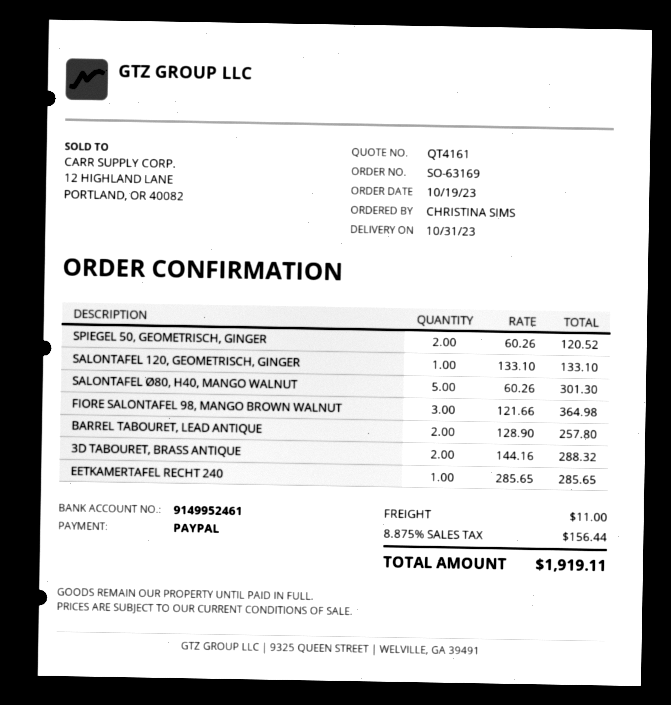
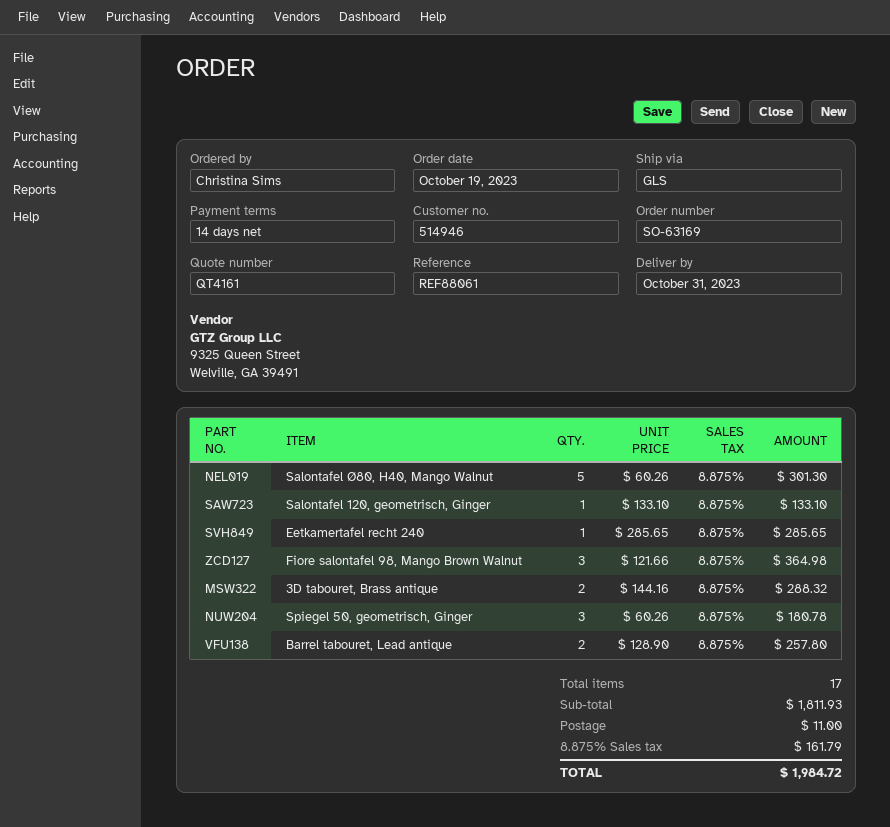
SPIEGEL 50, GEOMETRISCH, GINGER: 2 x 60.26 = 120.52 -> 3 x 60.26 = 180.78
tax: 8.875% = 156.44 -> 8.875% = 161.79
total: 1919.11 -> 1984.72

